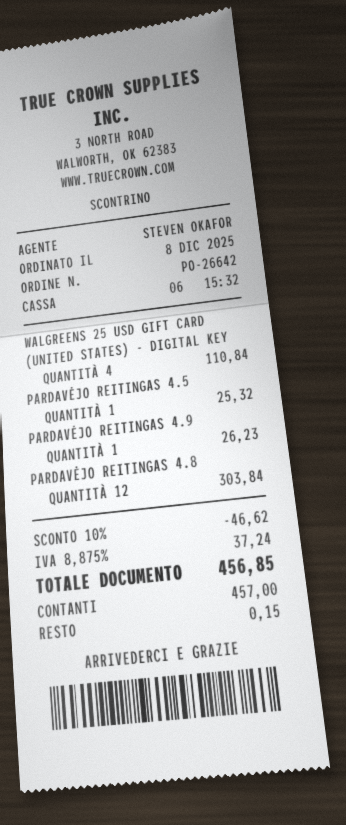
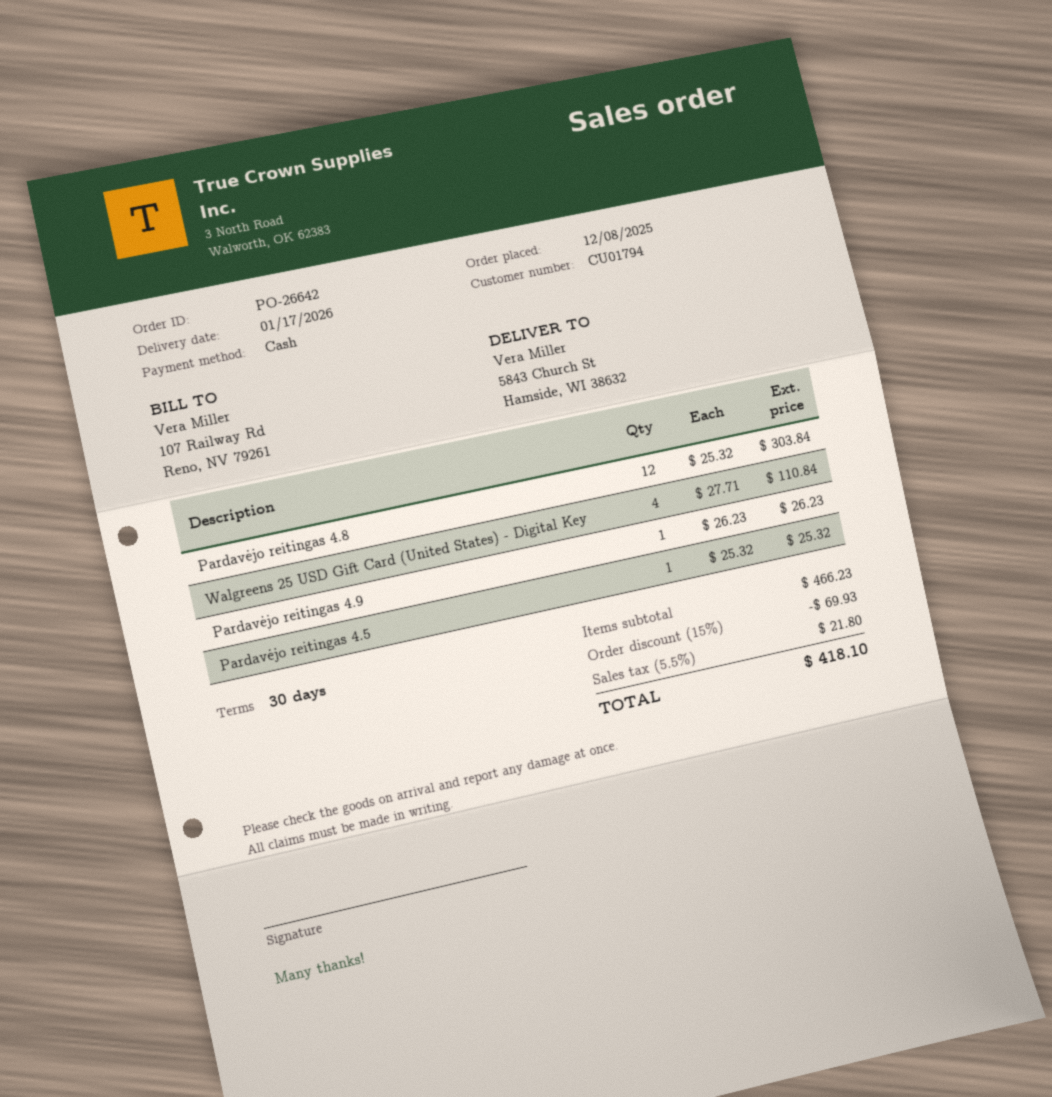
discount: 10% = 46.62 -> 15% = 69.93
tax: 8.875% = 37.24 -> 5.5% = 21.80
total: 456.85 -> 418.10

